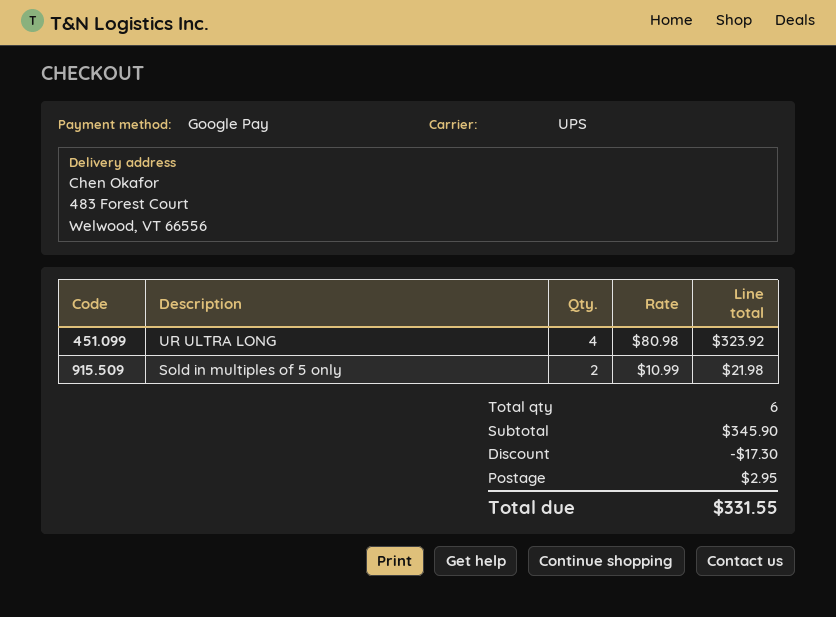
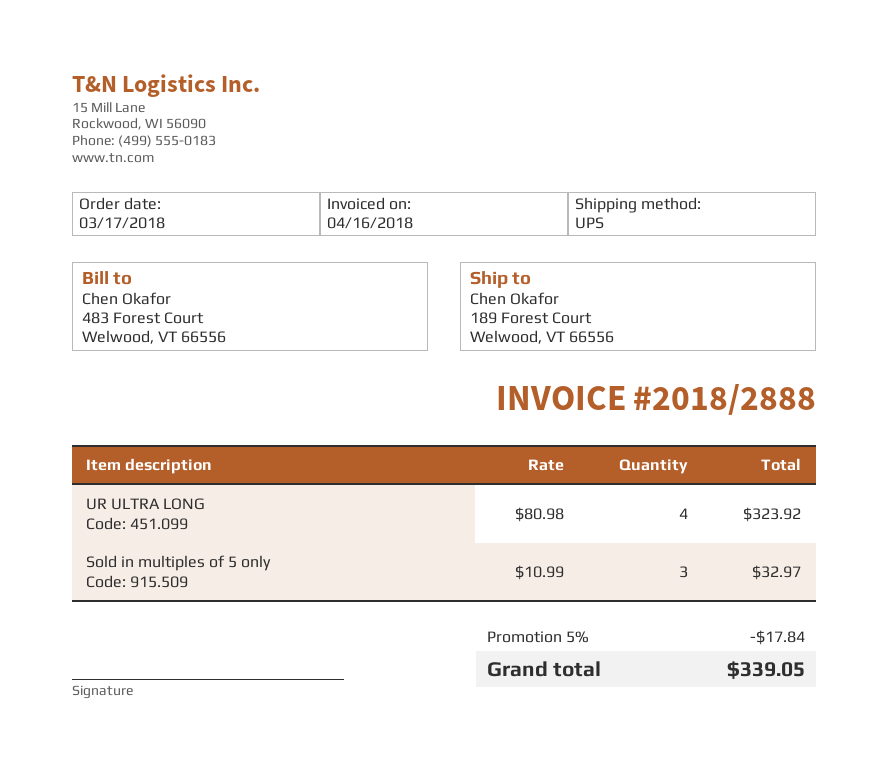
ship to: 483 Forest Court, Welwood, VT 66556 -> 189 Forest Court, Welwood, VT 66556
Sold in multiples of 5 only: 2 x 10.99 = 21.98 -> 3 x 10.99 = 32.97
discount: 17.30 -> 17.84
shipping: 2.95 -> none
total: 331.55 -> 339.05

